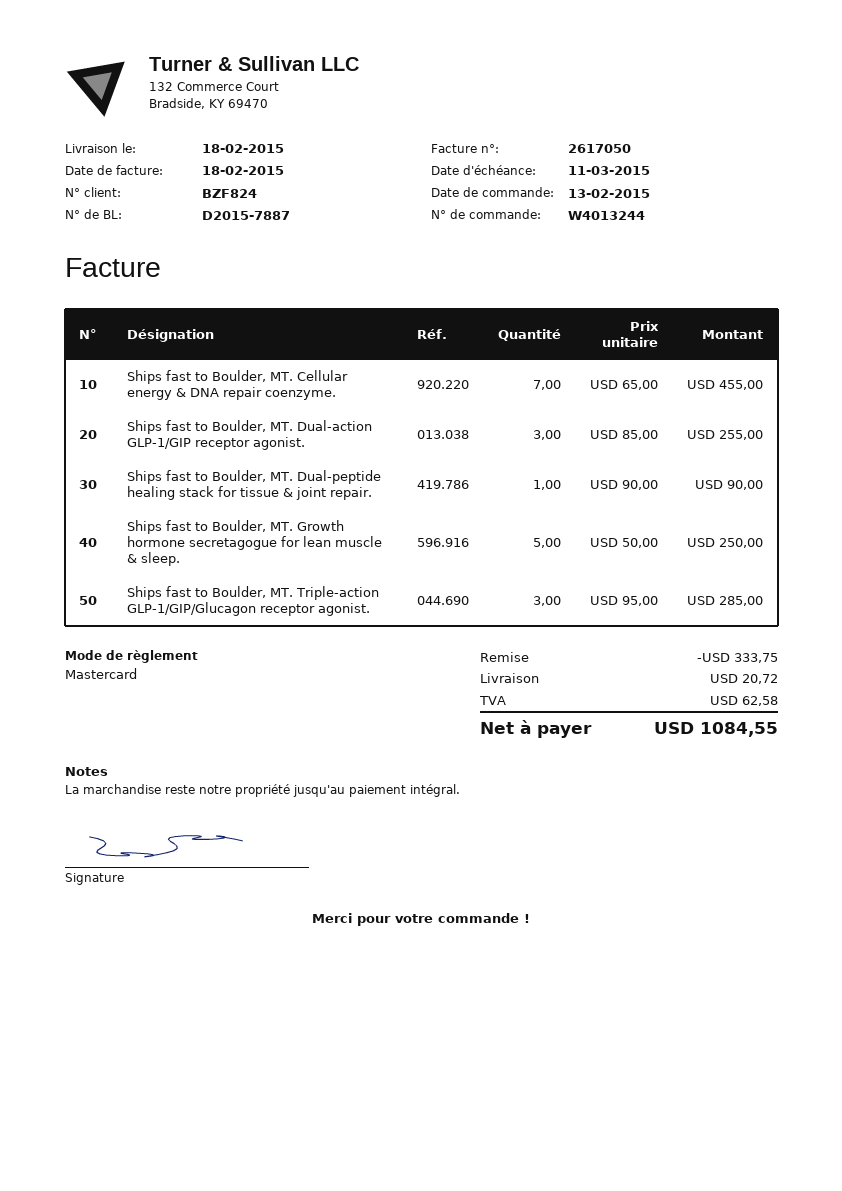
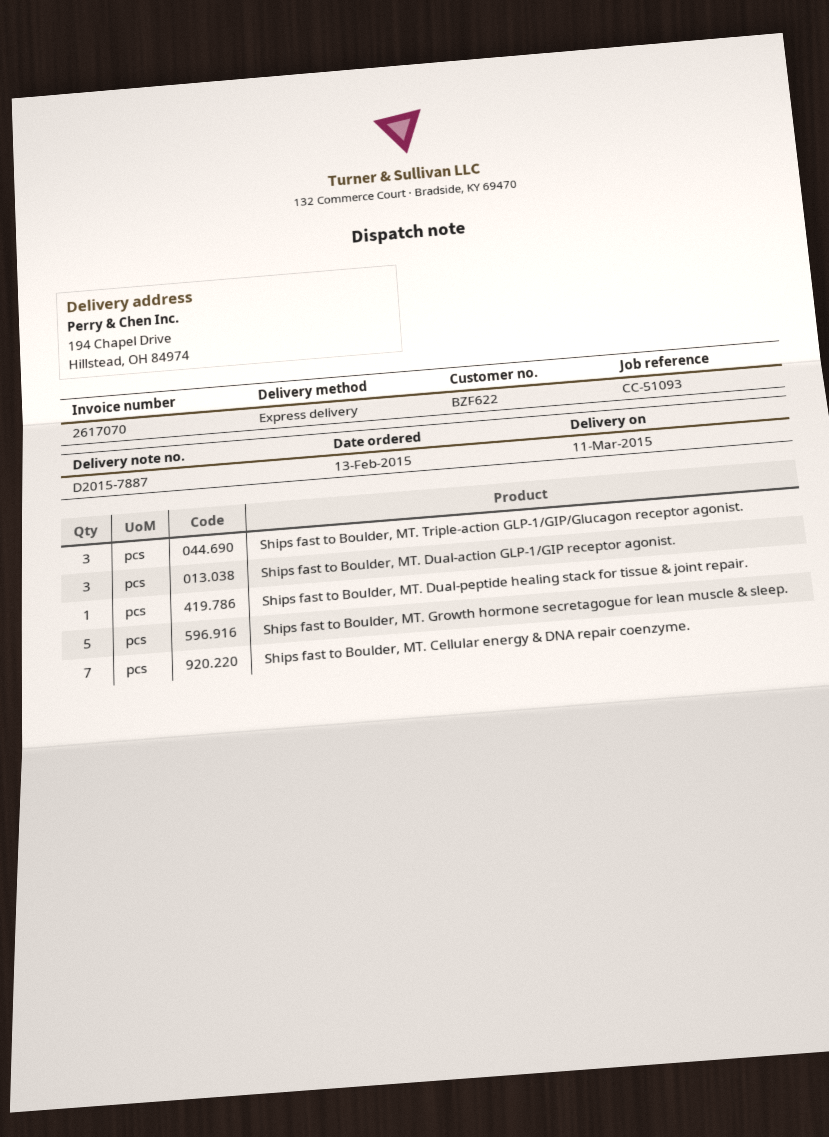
delivery date: 2015-02-18 -> 2015-03-11
invoice number: 2617050 -> 2617070
customer number: BZF824 -> BZF622

